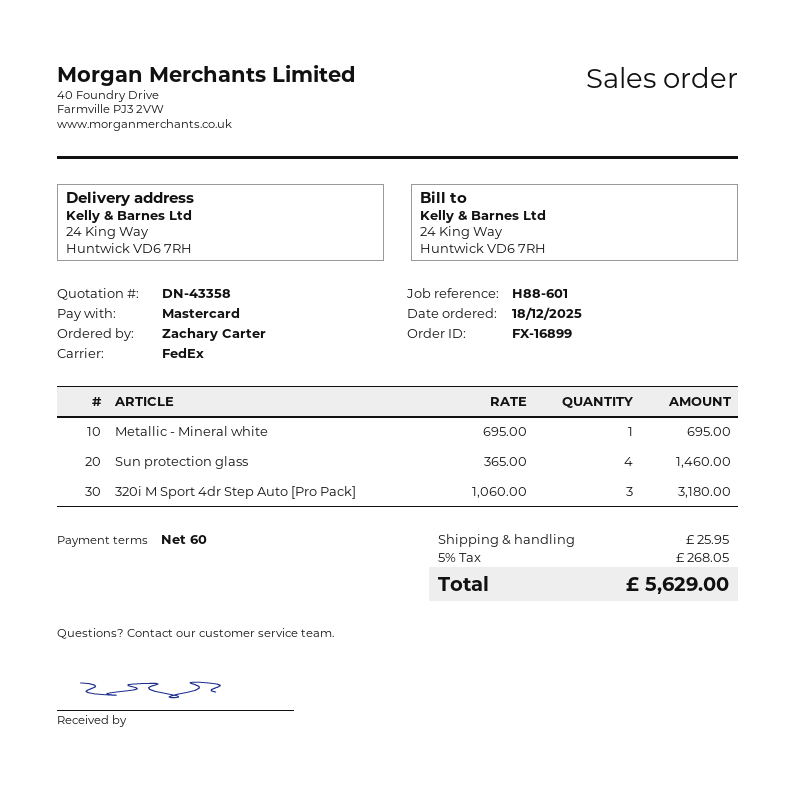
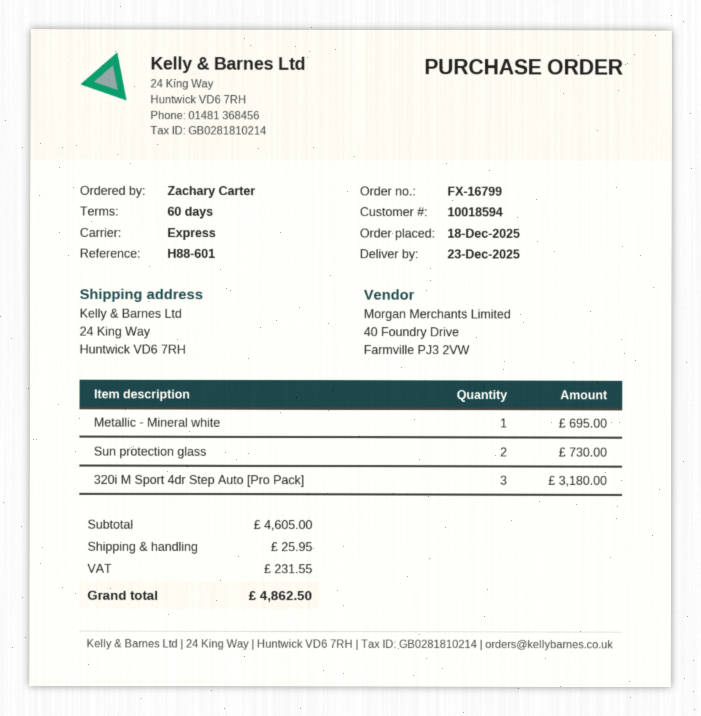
order number: FX-16899 -> FX-16799
shipping method: FedEx -> express
Sun protection glass: 4 for 1460.00 -> 2 for 730.00
tax: 268.05 -> 231.55
total: 5629.00 -> 4862.50

